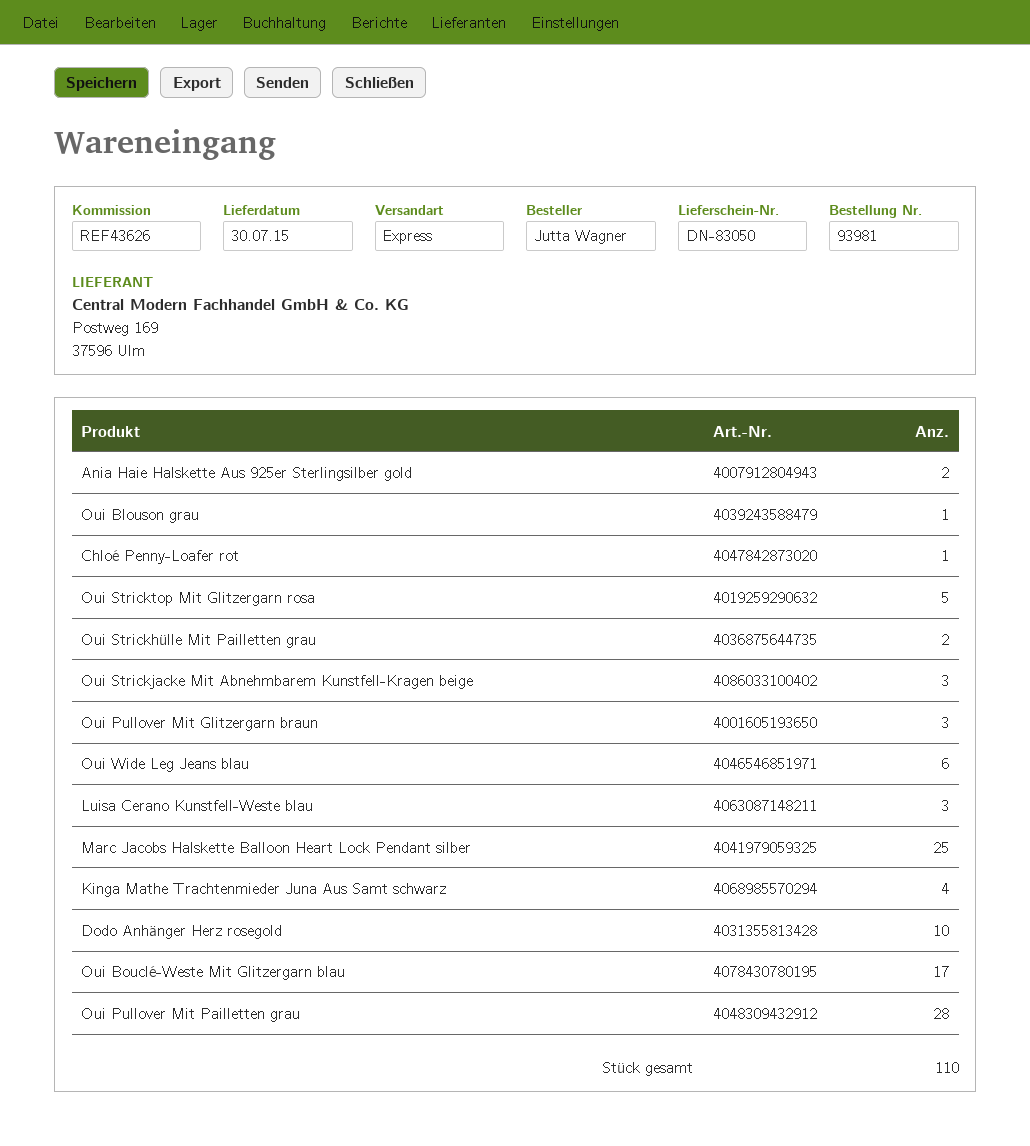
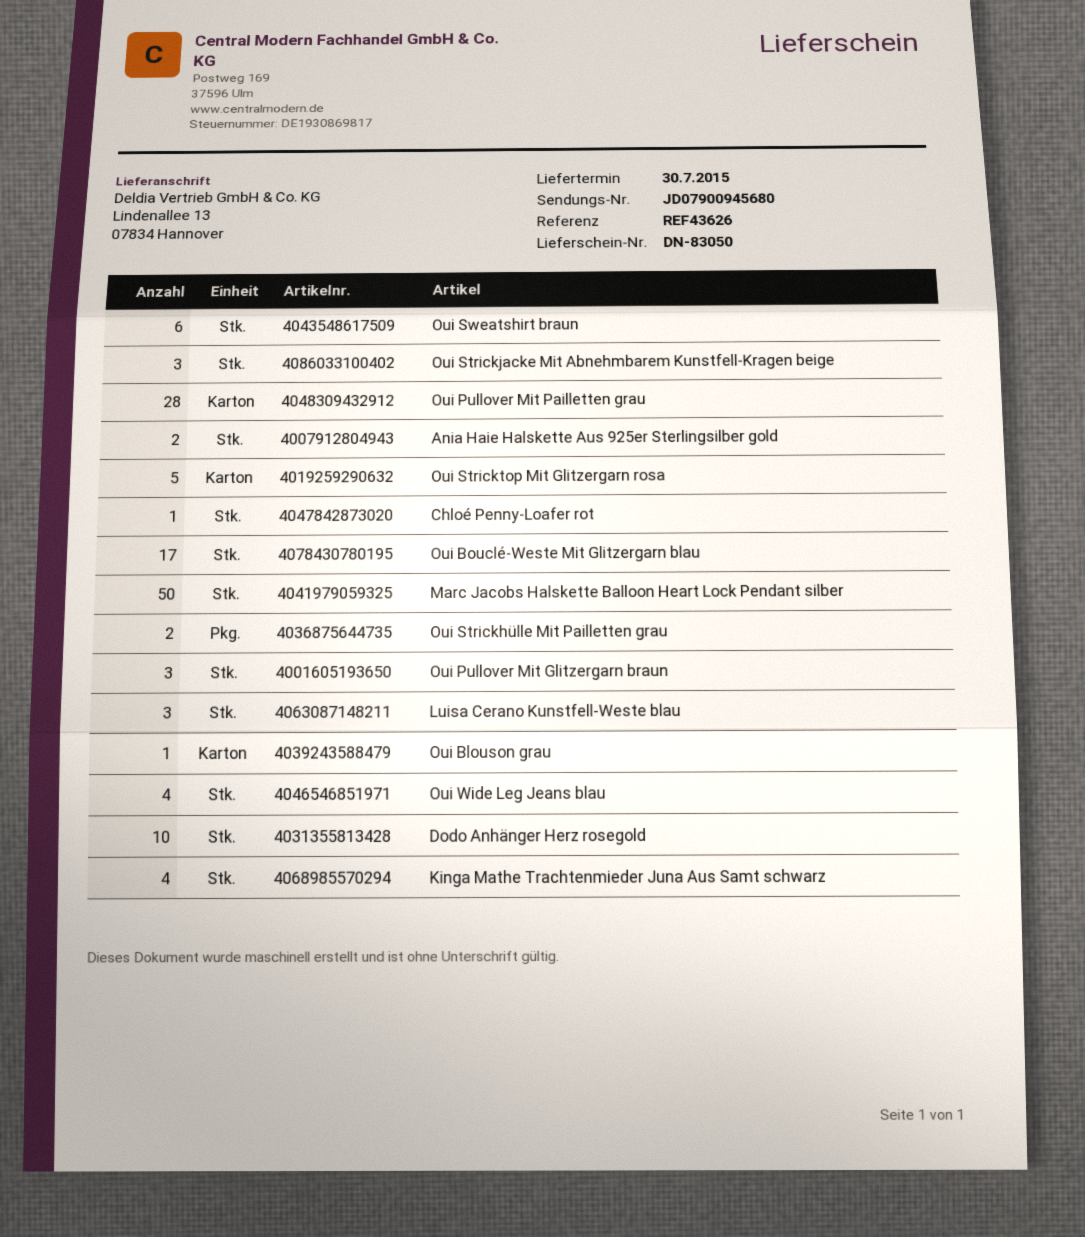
Oui Wide Leg Jeans blau: 6 -> 4
Marc Jacobs Halskette Balloon Heart Lock Pendant silber: 25 -> 50
Oui Sweatshirt braun: none -> 6

